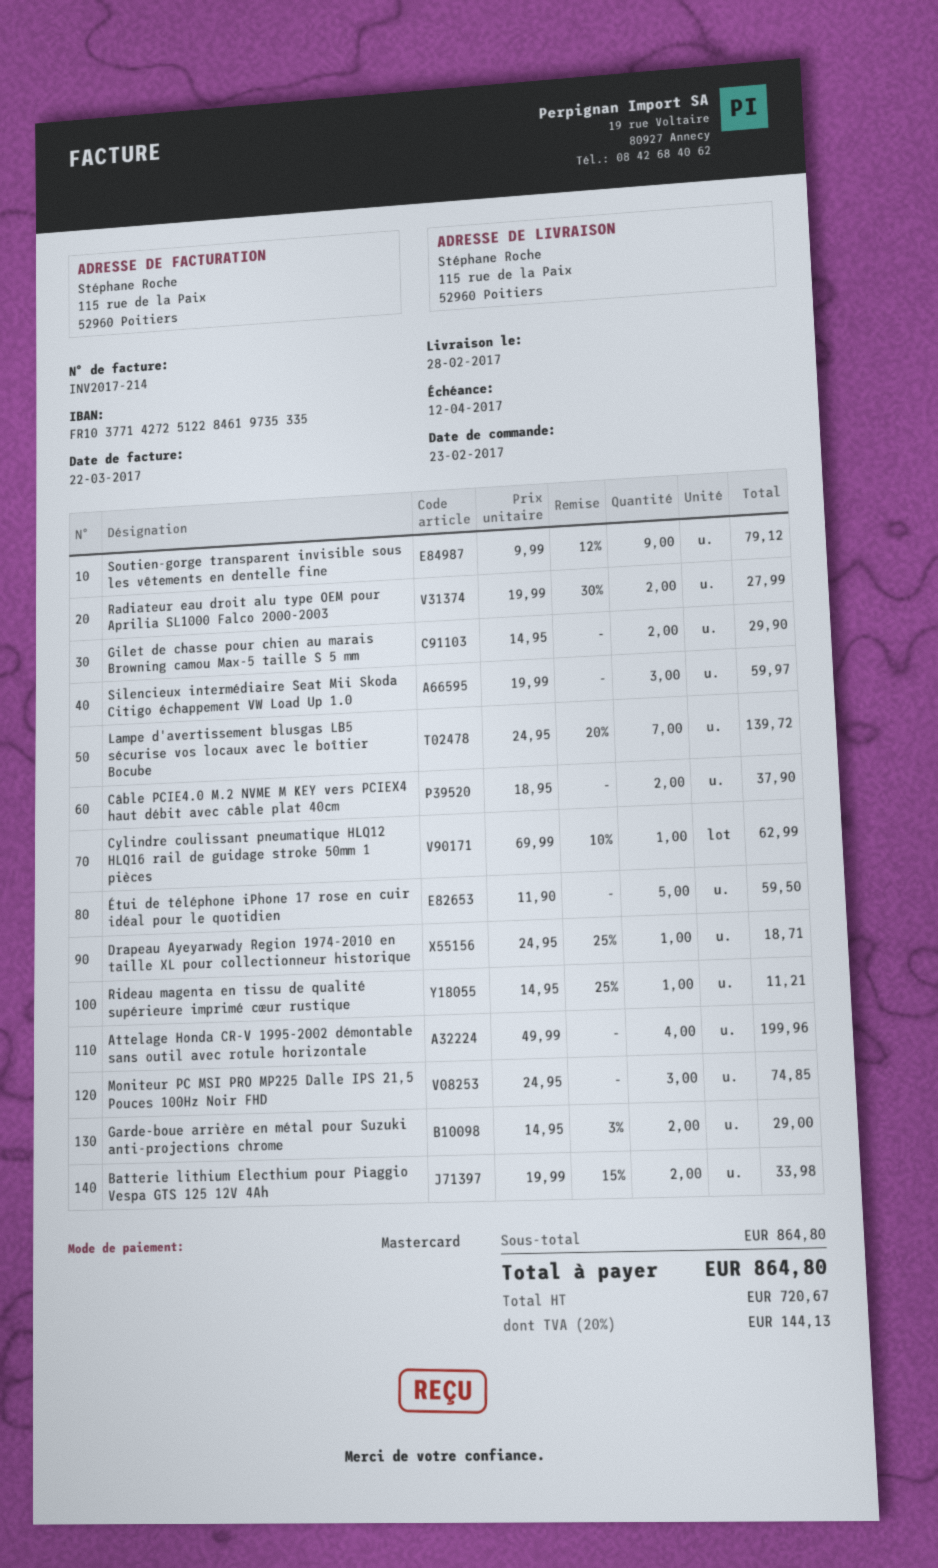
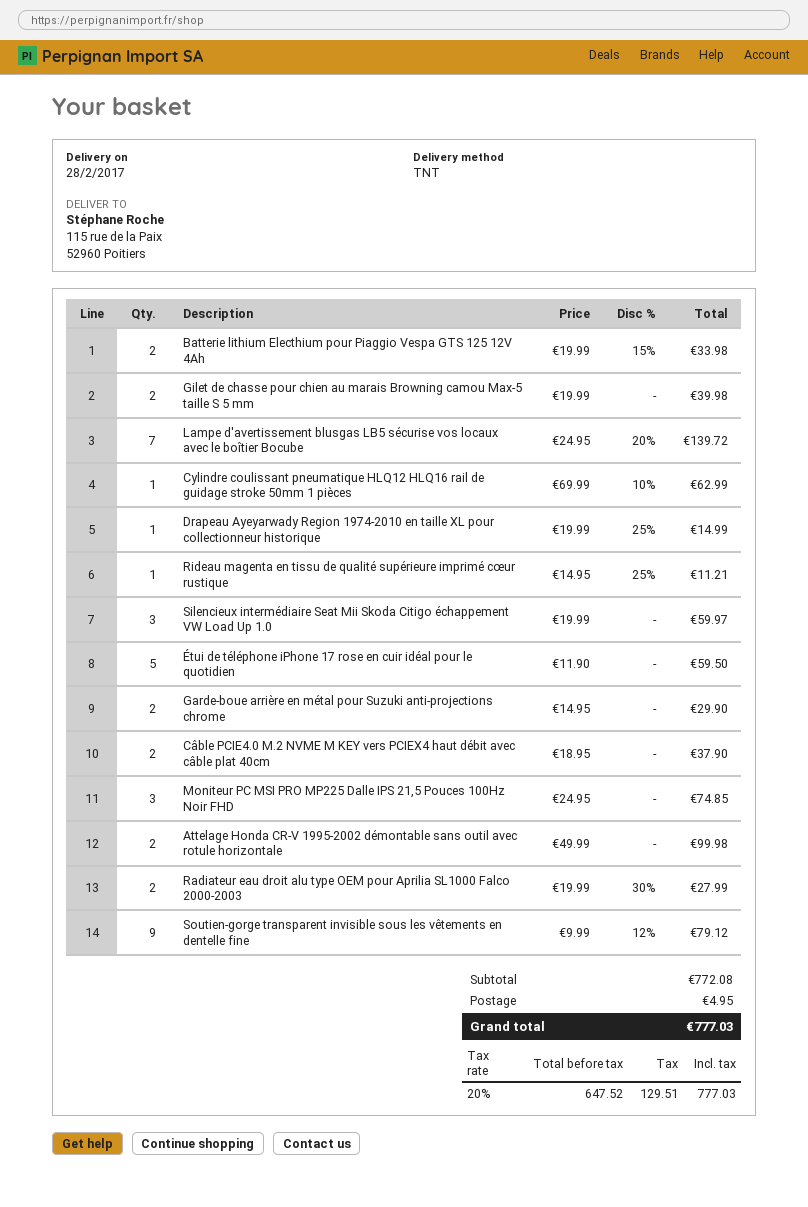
Gilet de chasse pour chien au marais Browning camou Max-5 taille S 5 mm: 2 x 14.95 = 29.90 -> 2 x 19.99 = 39.98
Drapeau Ayeyarwady Region 1974-2010 en taille XL pour collectionneur historique: 1 x 24.95 - 25% = 18.71 -> 1 x 19.99 - 25% = 14.99
Attelage Honda CR-V 1995-2002 démontable sans outil avec rotule horizontale: 4 x 49.99 = 199.96 -> 2 x 49.99 = 99.98
Garde-boue arrière en métal pour Suzuki anti-projections chrome: 2 x 14.95 - 3% = 29.00 -> 2 x 14.95 = 29.90
subtotal: 864.80 -> 772.08
shipping: none -> 4.95
net: 720.67 -> 647.52
tax: 20% = 144.13 -> 20% = 129.51
total: 864.80 -> 777.03

